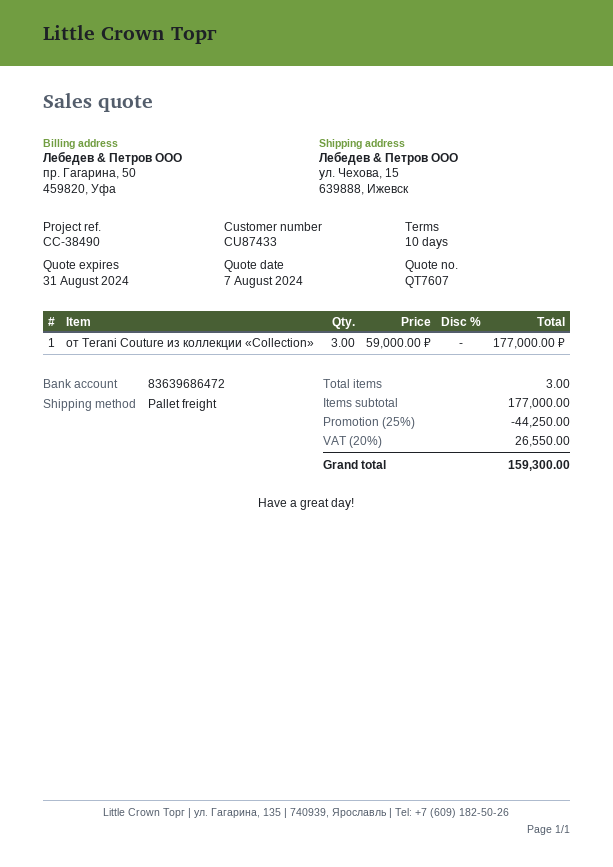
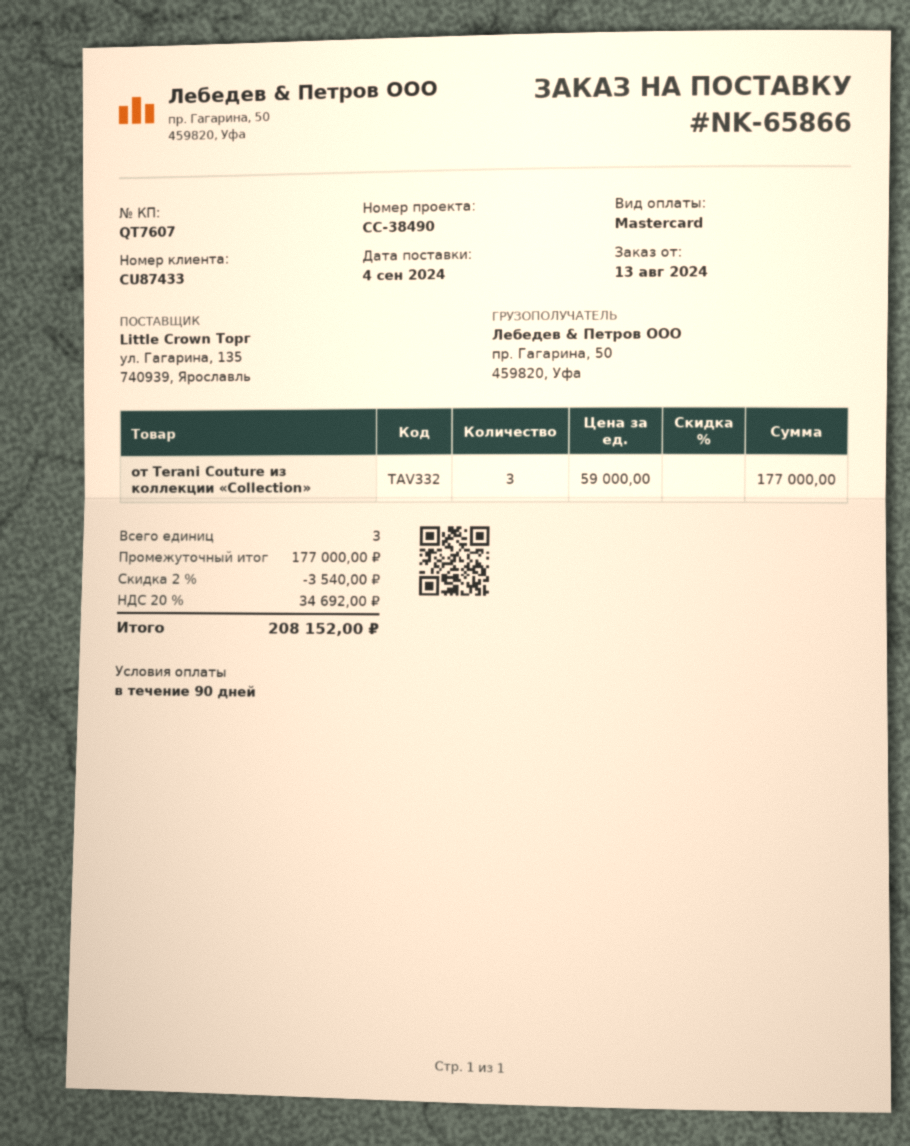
payment terms: 10 days -> 90 days
ship to: ул. Чехова, 15, 639888, Ижевск -> пр. Гагарина, 50, 459820, Уфа
discount: 25% = 44250.00 -> 2% = 3540.00
tax: 20% = 26550.00 -> 20% = 34692.00
total: 159300.00 -> 208152.00

